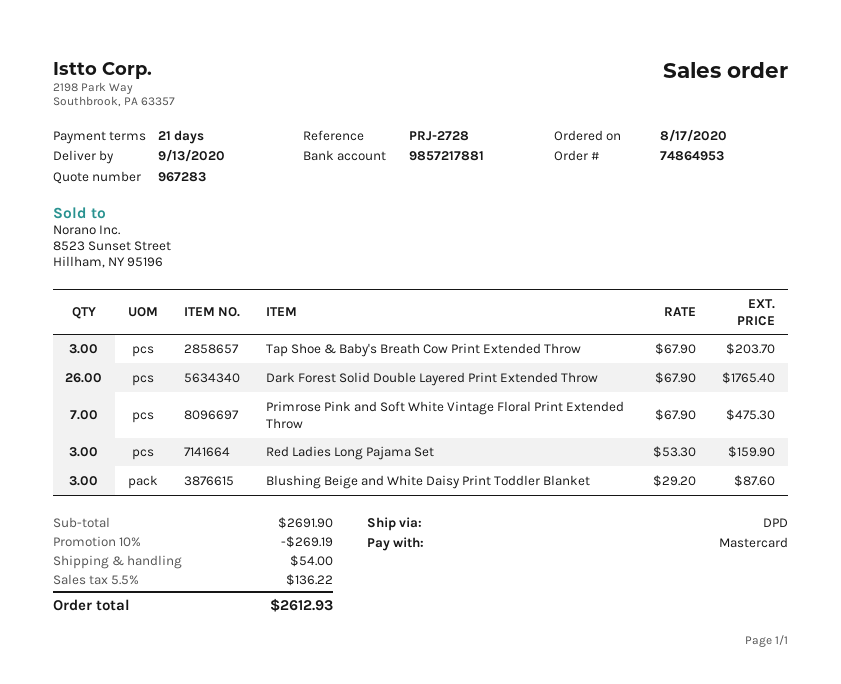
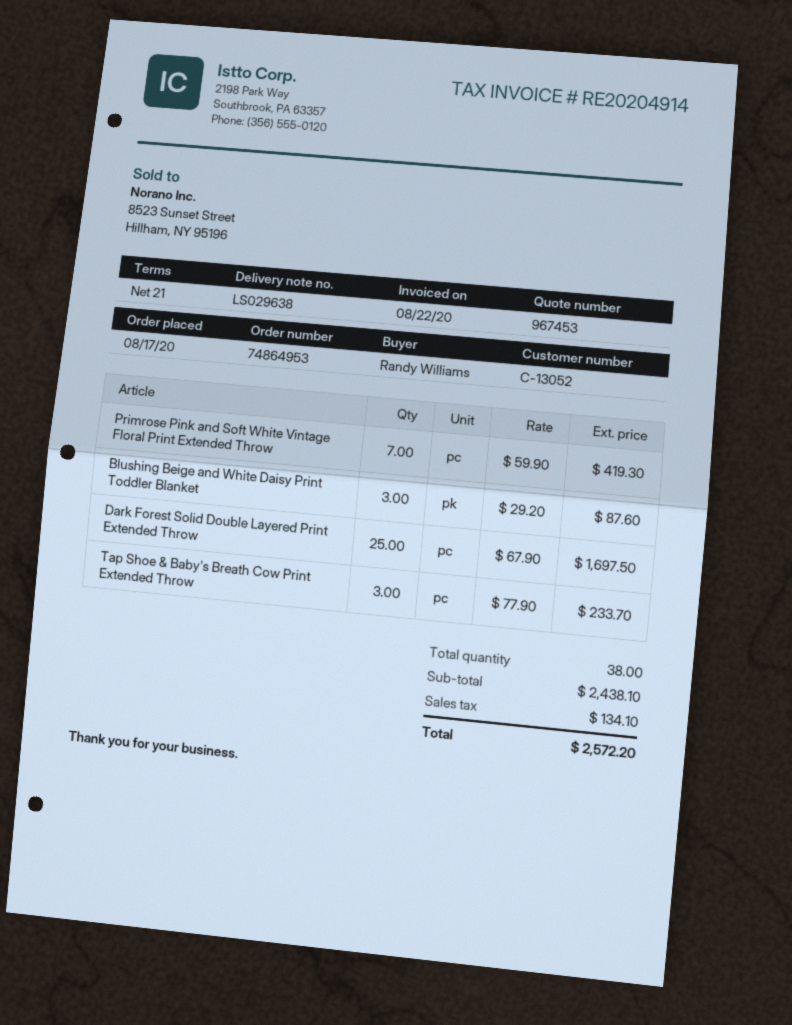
quote number: 967283 -> 967453
Tap Shoe & Baby's Breath Cow Print Extended Throw: 3 x 67.90 = 203.70 -> 3 x 77.90 = 233.70
Dark Forest Solid Double Layered Print Extended Throw: 26 x 67.90 = 1765.40 -> 25 x 67.90 = 1697.50
Primrose Pink and Soft White Vintage Floral Print Extended Throw: 7 x 67.90 = 475.30 -> 7 x 59.90 = 419.30
Red Ladies Long Pajama Set: 3 x 53.30 = 159.90 -> none
subtotal: 2691.90 -> 2438.10
discount: 10% = 269.19 -> none
shipping: 54.00 -> none
tax: 136.22 -> 134.10
total: 2612.93 -> 2572.20

